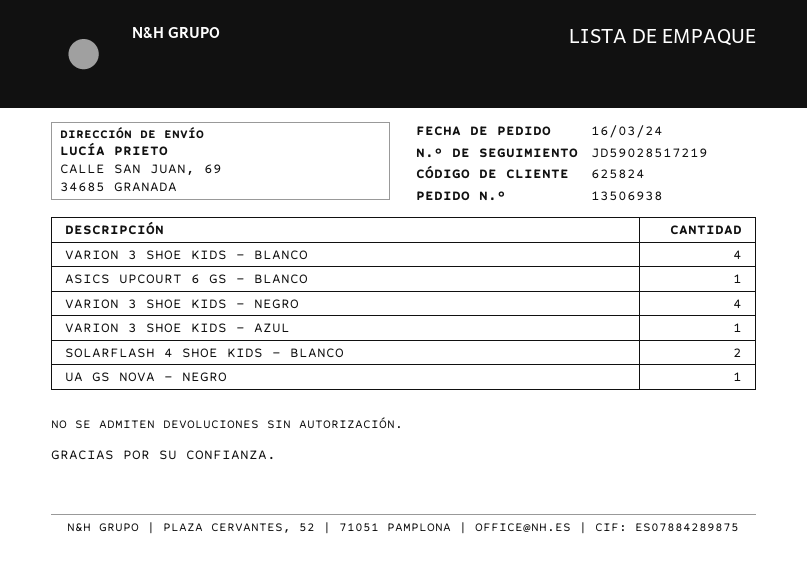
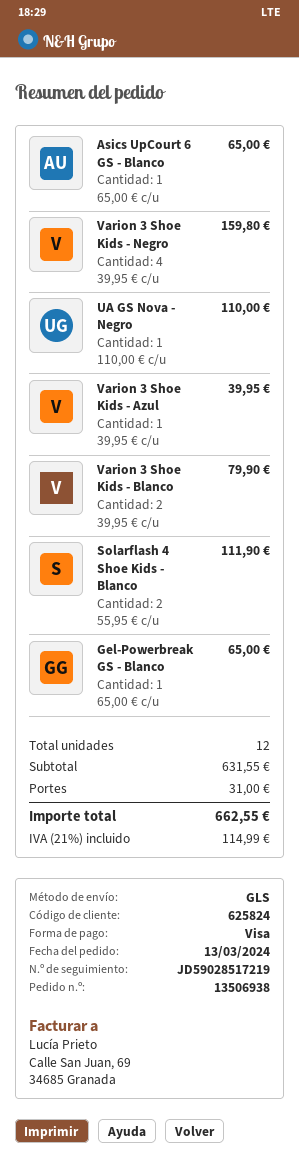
order date: 2024-03-16 -> 2024-03-13
VARION 3 SHOE KIDS - BLANCO: 4 -> 2
Gel-Powerbreak GS - Blanco: none -> 1

